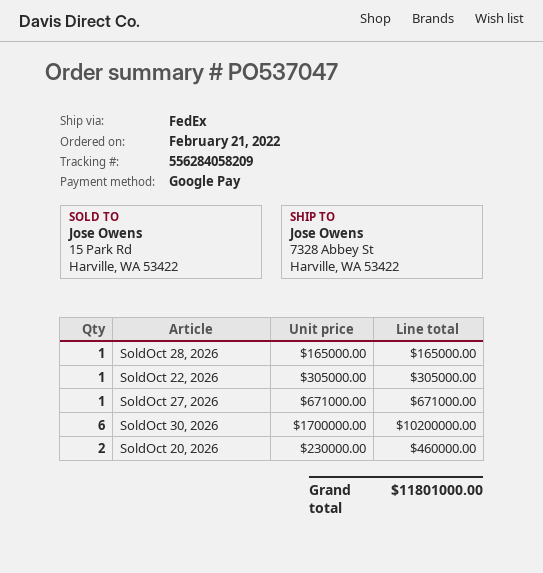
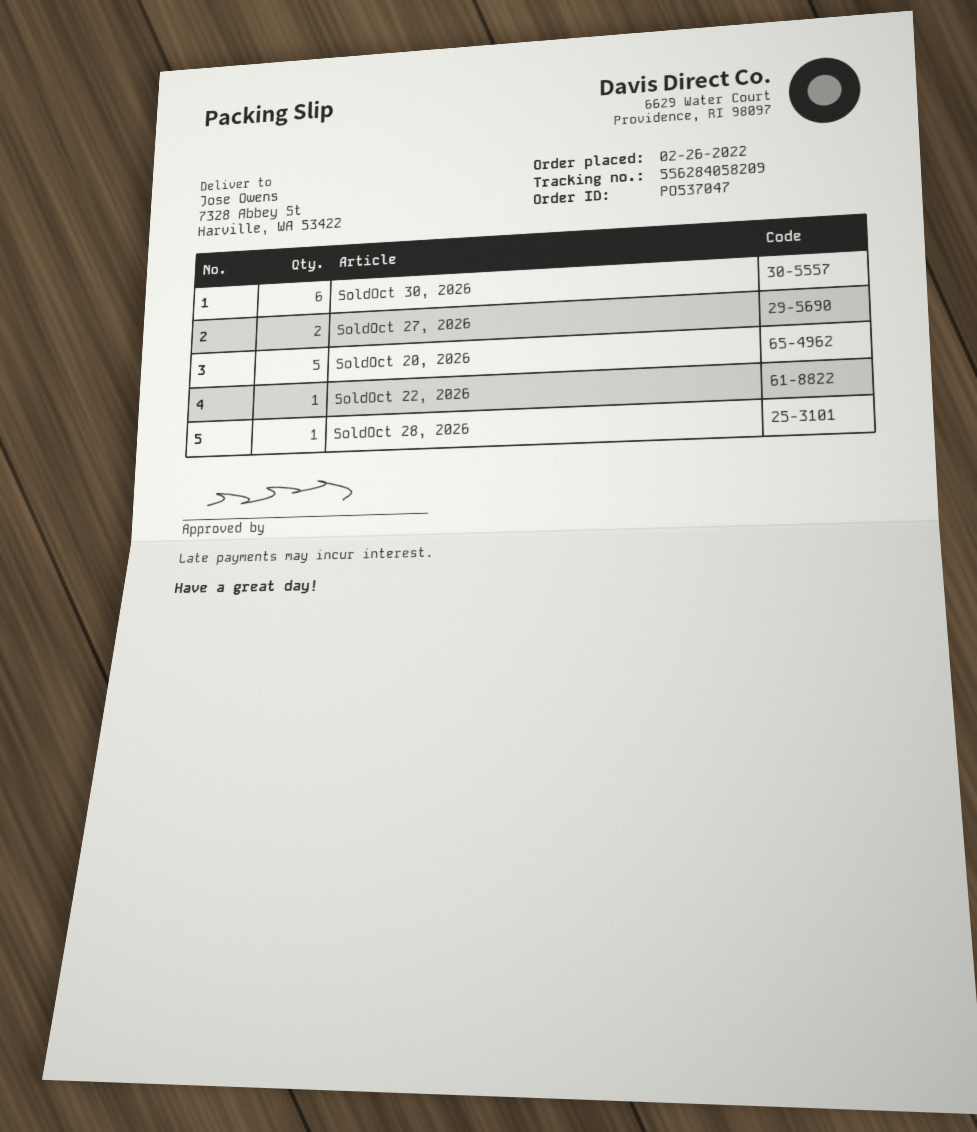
order date: 2022-02-21 -> 2022-02-26
SoldOct 27, 2026: 1 -> 2
SoldOct 20, 2026: 2 -> 5

